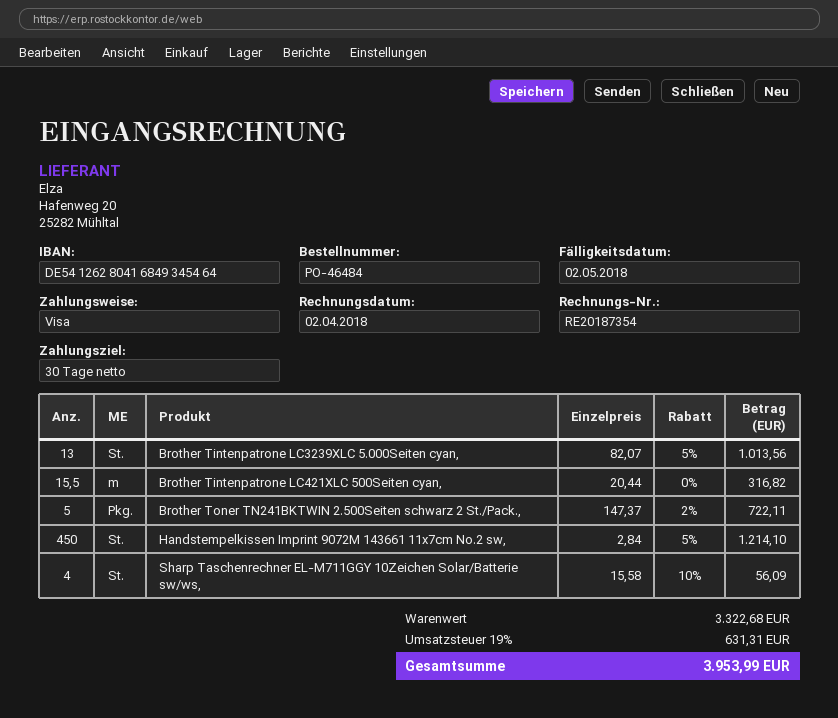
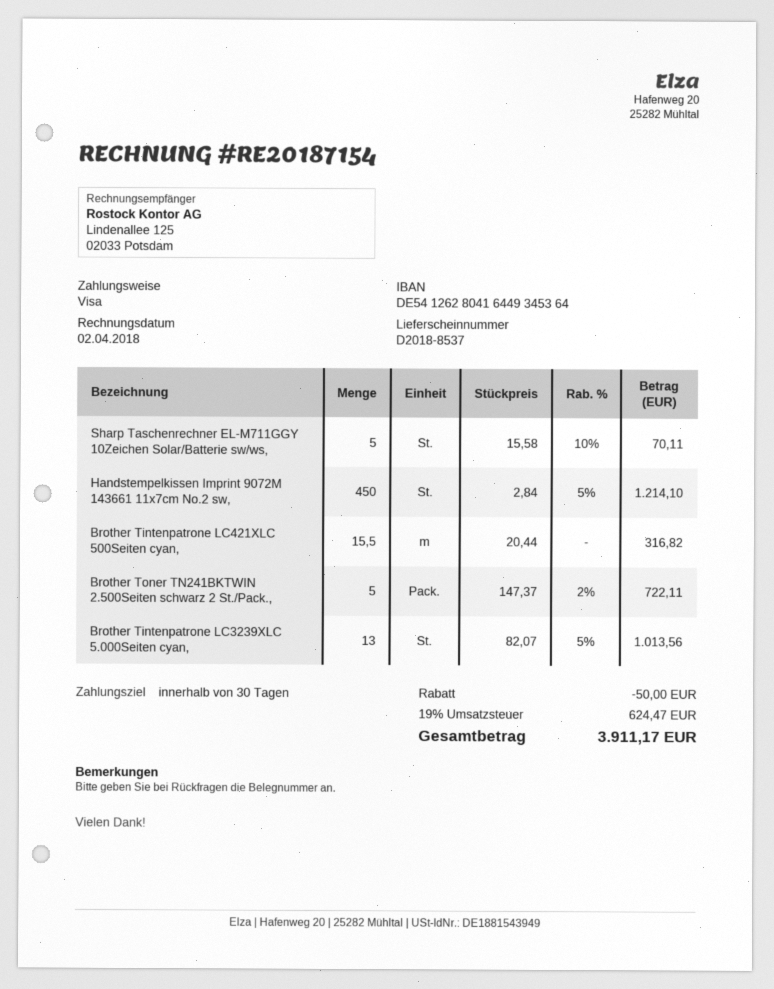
invoice number: RE20187354 -> RE20187154
bank account: DE54126280416849345464 -> DE54126280416449345364
Sharp Taschenrechner EL-M711GGY 10Zeichen Solar/Batterie sw/ws,: 4 x 15.58 - 10% = 56.09 -> 5 x 15.58 - 10% = 70.11
discount: none -> 50.00
tax: 19% = 631.31 -> 19% = 624.47
total: 3953.99 -> 3911.17

